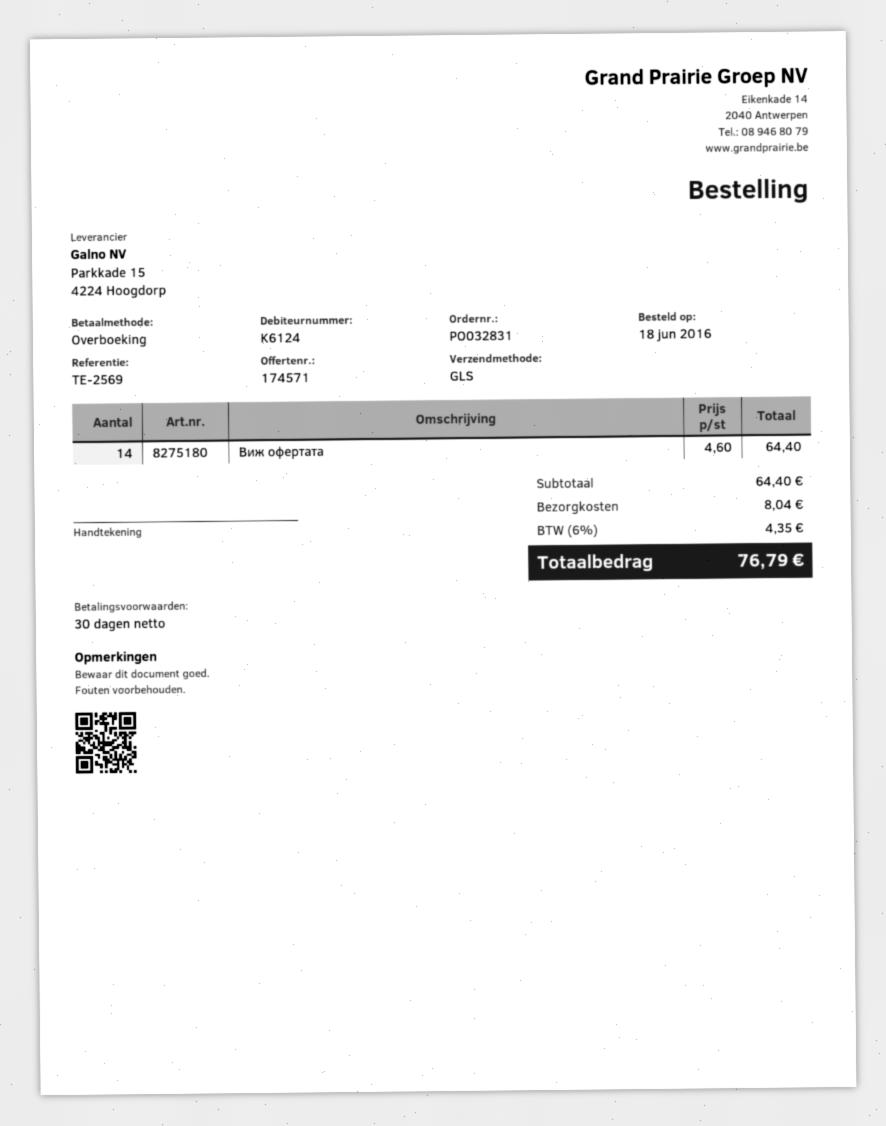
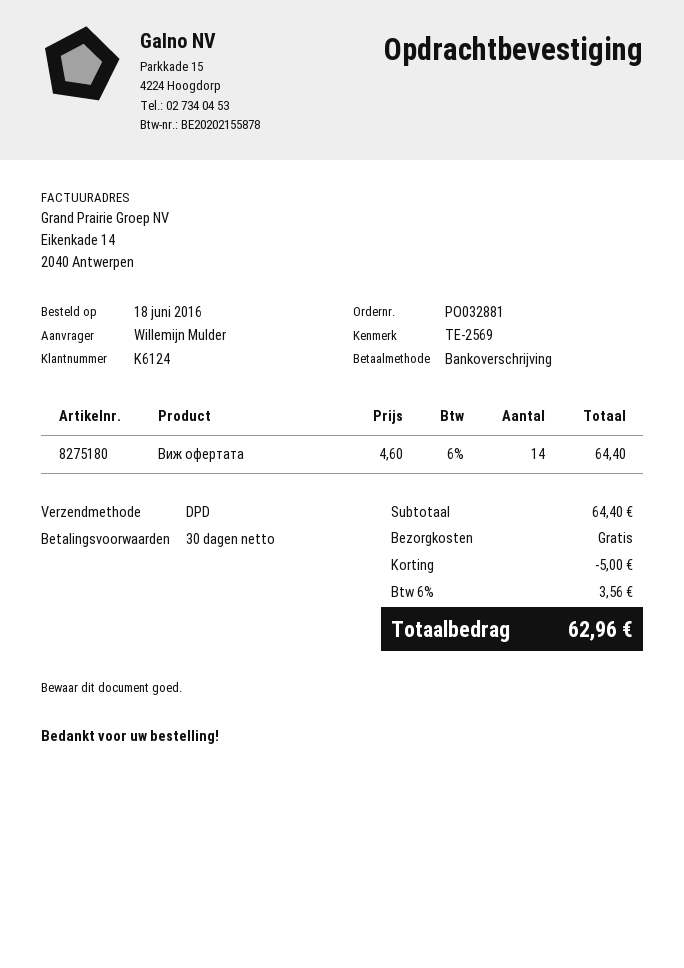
order number: PO032831 -> PO032881
shipping method: GLS -> DPD
discount: none -> 5.00
shipping: 8.04 -> 0.00
tax: 6% = 4.35 -> 6% = 3.56
total: 76.79 -> 62.96

